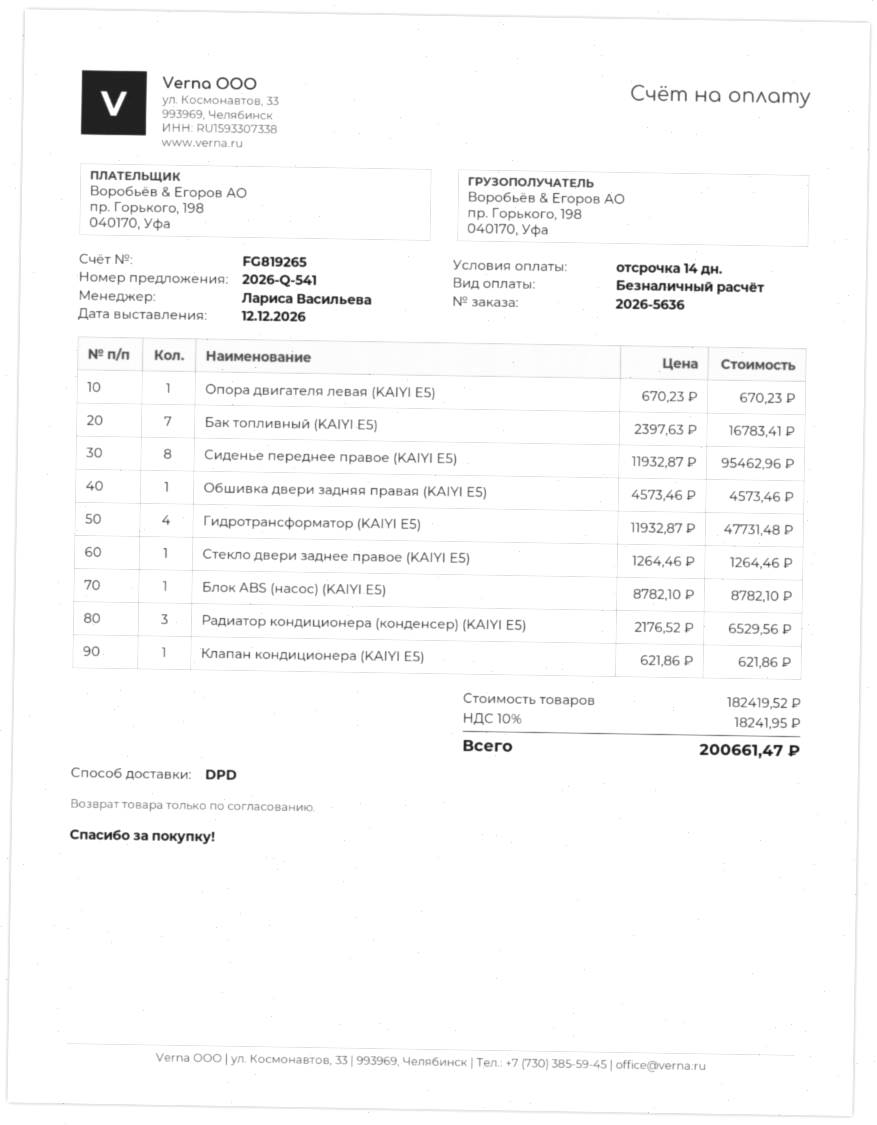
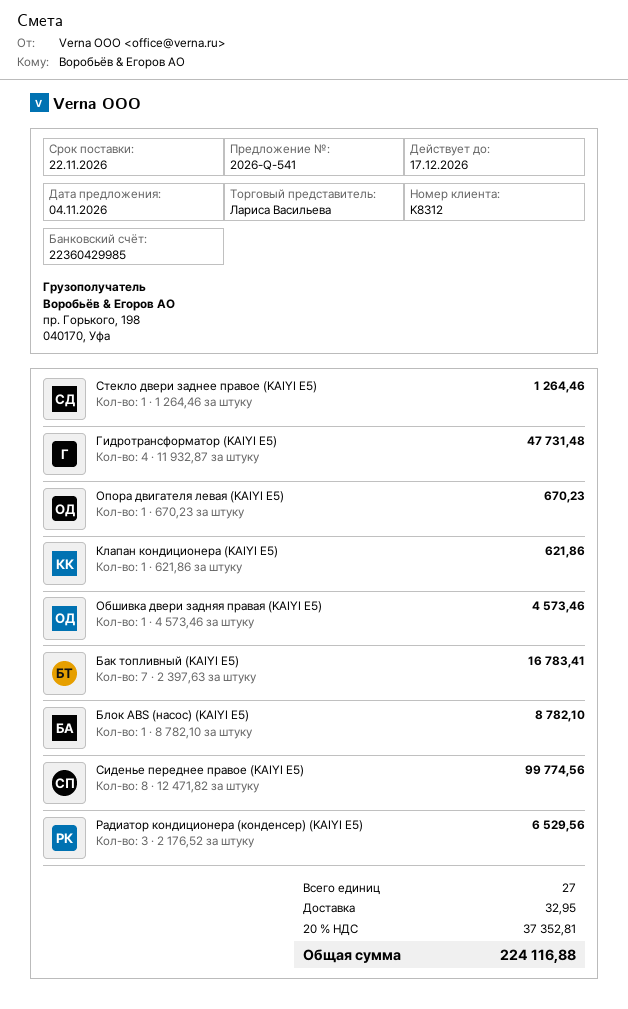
Сиденье переднее правое (KAIYI E5): 8 x 11932.87 = 95462.96 -> 8 x 12471.82 = 99774.56
shipping: none -> 32.95
tax: 10% = 18241.95 -> 20% = 37352.81
total: 200661.47 -> 224116.88

